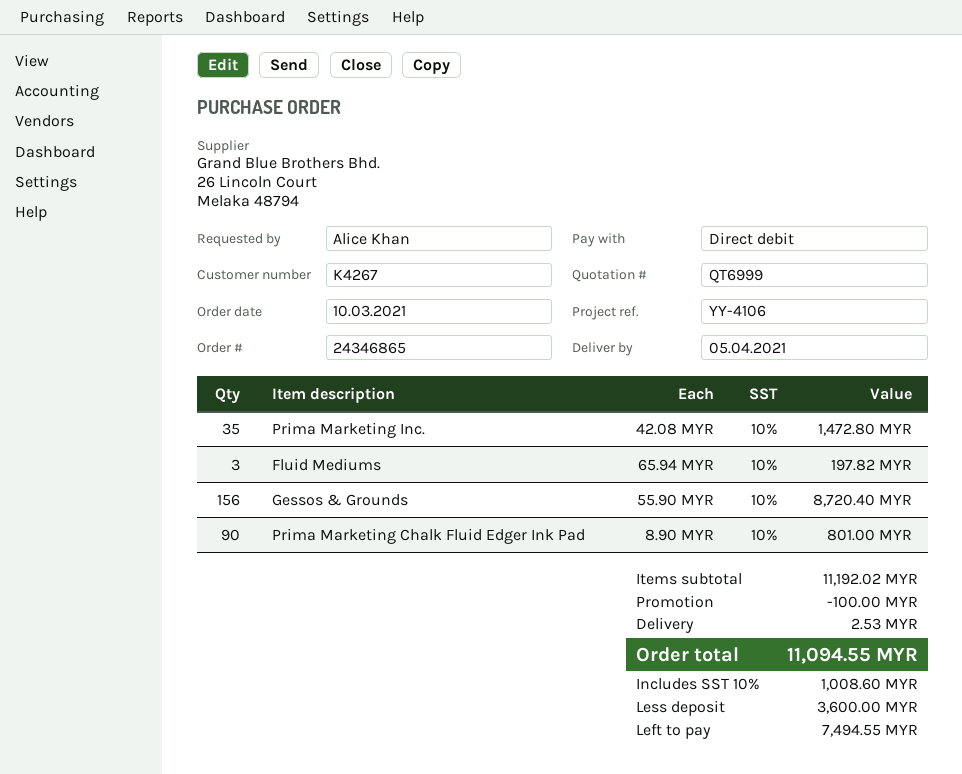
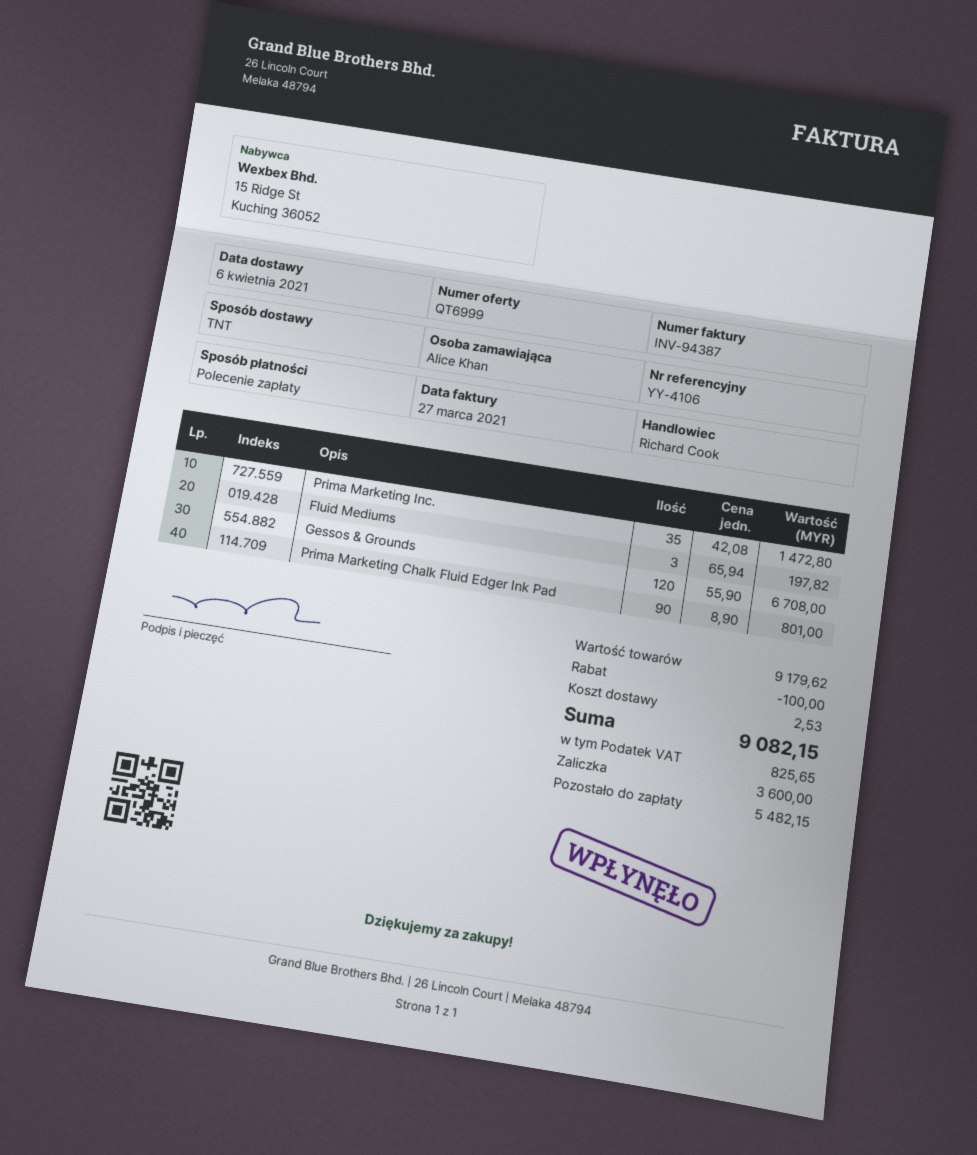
delivery date: 2021-04-05 -> 2021-04-06
Gessos & Grounds: 156 x 55.90 = 8720.40 -> 120 x 55.90 = 6708.00
subtotal: 11192.02 -> 9179.62
tax: 1008.60 -> 825.65
total: 11094.55 -> 9082.15
balance: 7494.55 -> 5482.15

